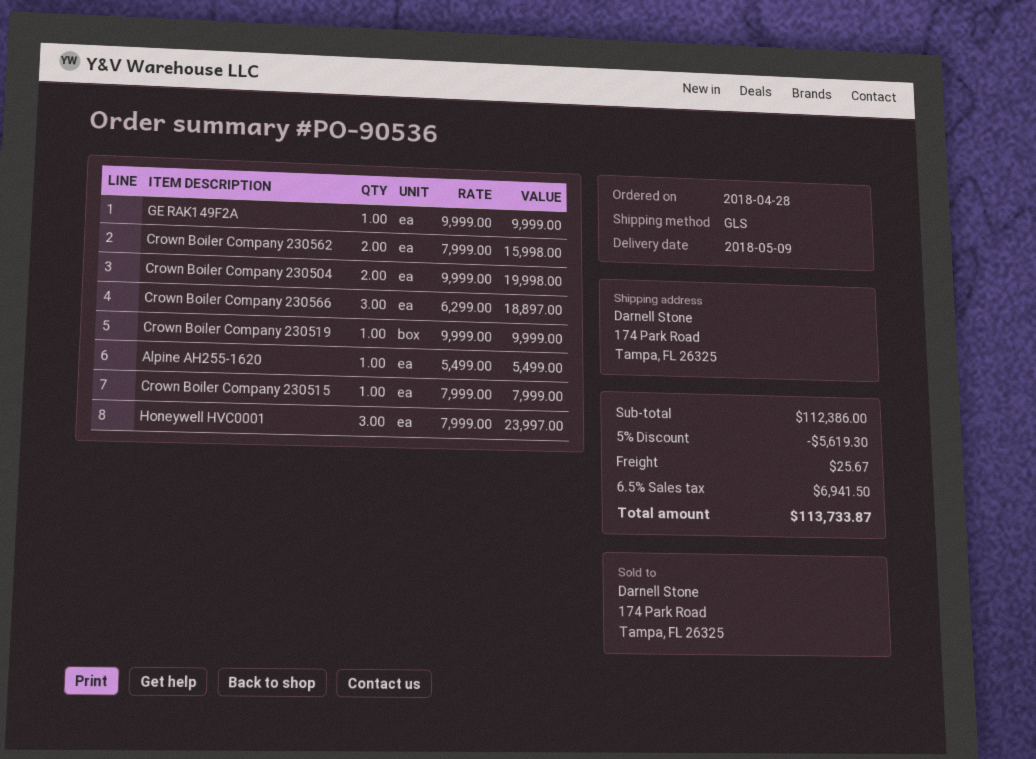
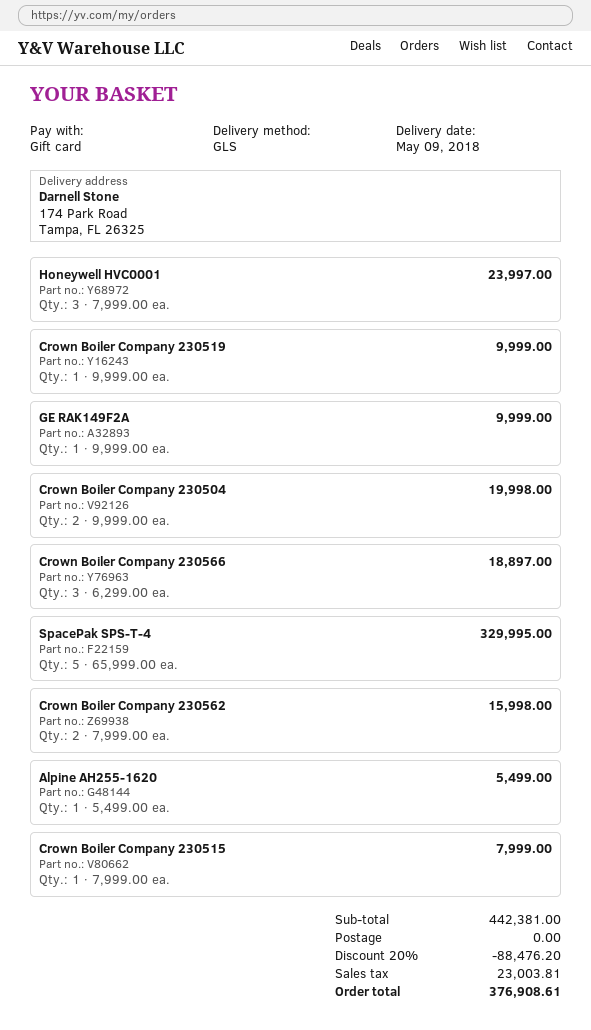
SpacePak SPS-T-4: none -> 5 x 65999.00 = 329995.00
subtotal: 112386.00 -> 442381.00
discount: 5% = 5619.30 -> 20% = 88476.20
shipping: 25.67 -> 0.00
tax: 6941.50 -> 23003.81
total: 113733.87 -> 376908.61

